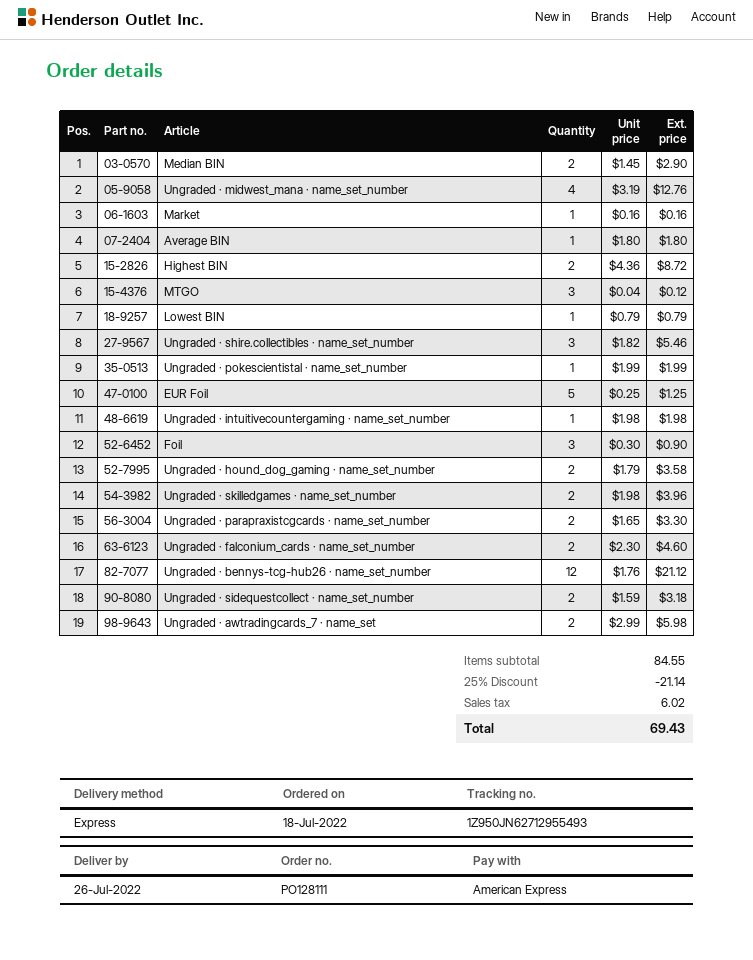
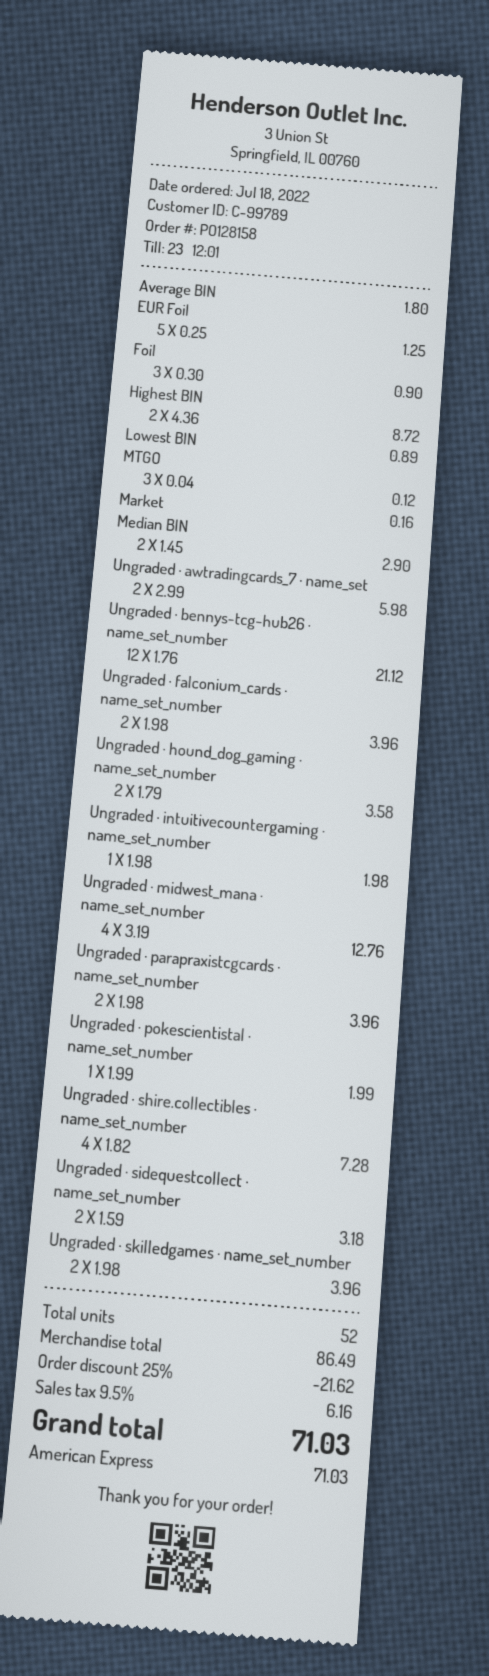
order number: PO128111 -> PO128158
Lowest BIN: 1 x 0.79 = 0.79 -> 1 x 0.89 = 0.89
Ungraded · shire.collectibles · name_set_number: 3 x 1.82 = 5.46 -> 4 x 1.82 = 7.28
Ungraded · parapraxistcgcards · name_set_number: 2 x 1.65 = 3.30 -> 2 x 1.98 = 3.96
Ungraded · falconium_cards · name_set_number: 2 x 2.30 = 4.60 -> 2 x 1.98 = 3.96
subtotal: 84.55 -> 86.49
discount: 25% = 21.14 -> 25% = 21.62
tax: 6.02 -> 6.16
total: 69.43 -> 71.03

